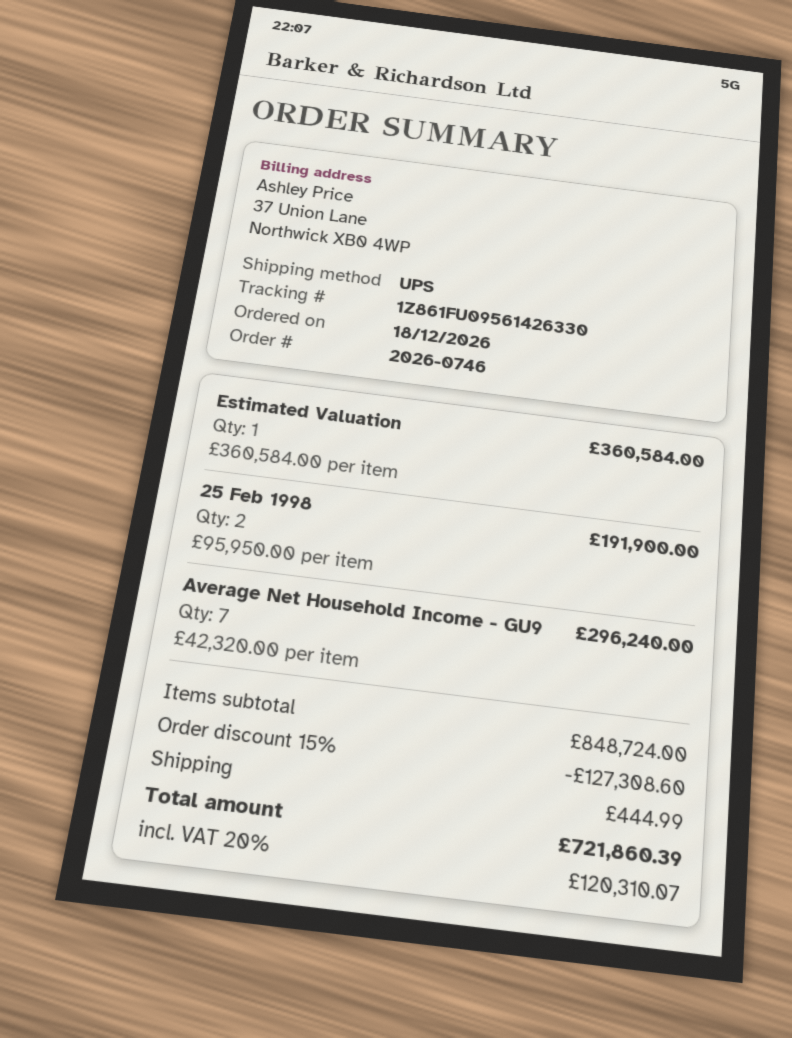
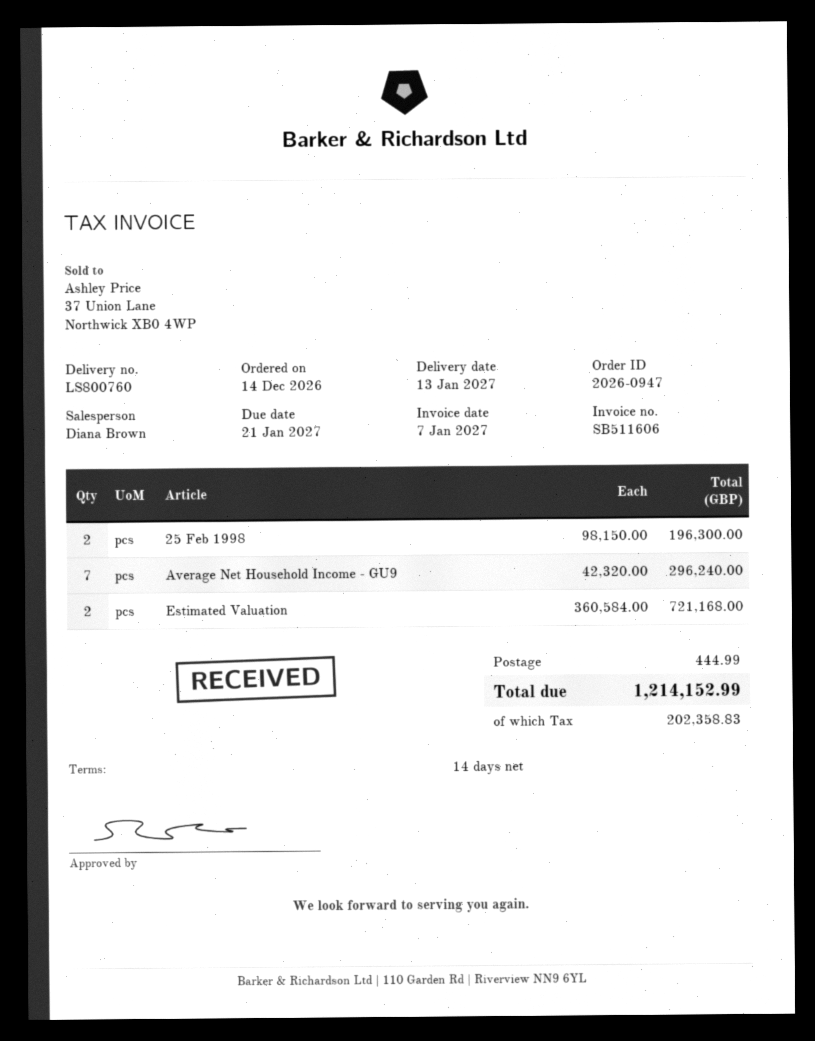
order number: 2026-0746 -> 2026-0947
order date: 2026-12-18 -> 2026-12-14
Estimated Valuation: 1 x 360584.00 = 360584.00 -> 2 x 360584.00 = 721168.00
25 Feb 1998: 2 x 95950.00 = 191900.00 -> 2 x 98150.00 = 196300.00
discount: 15% = 127308.60 -> none
tax: 120310.07 -> 202358.83
total: 721860.39 -> 1214152.99

